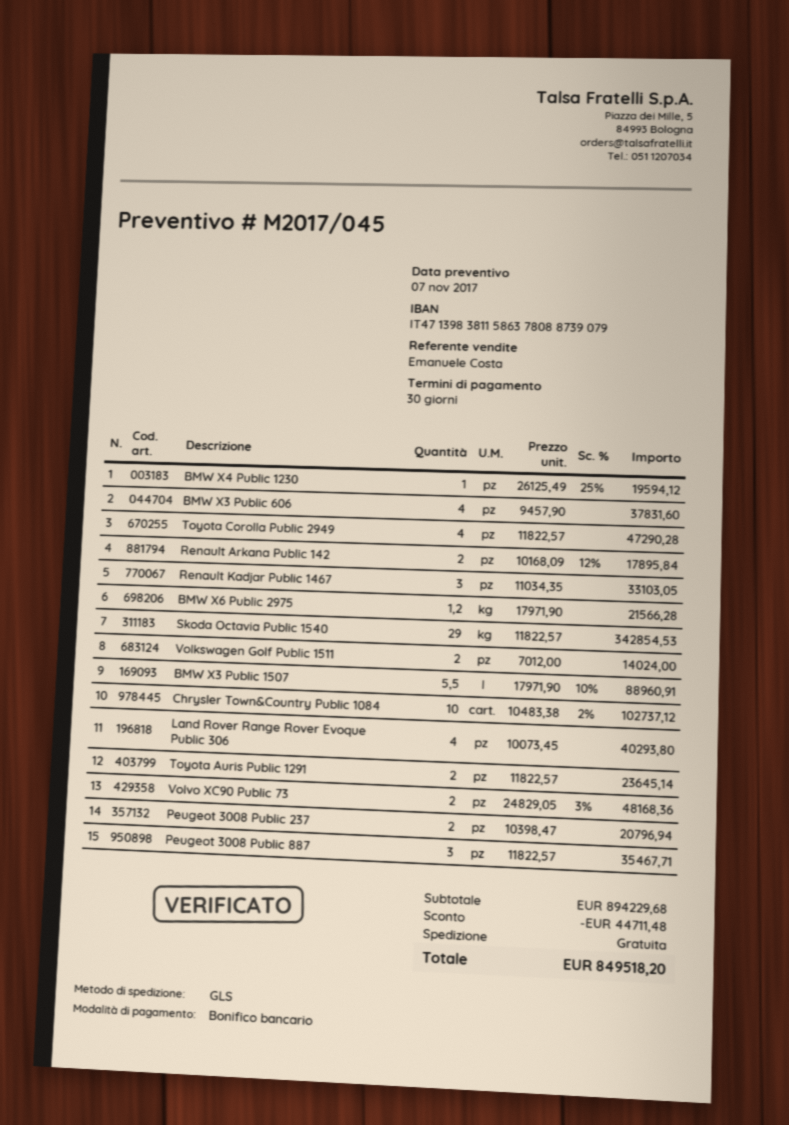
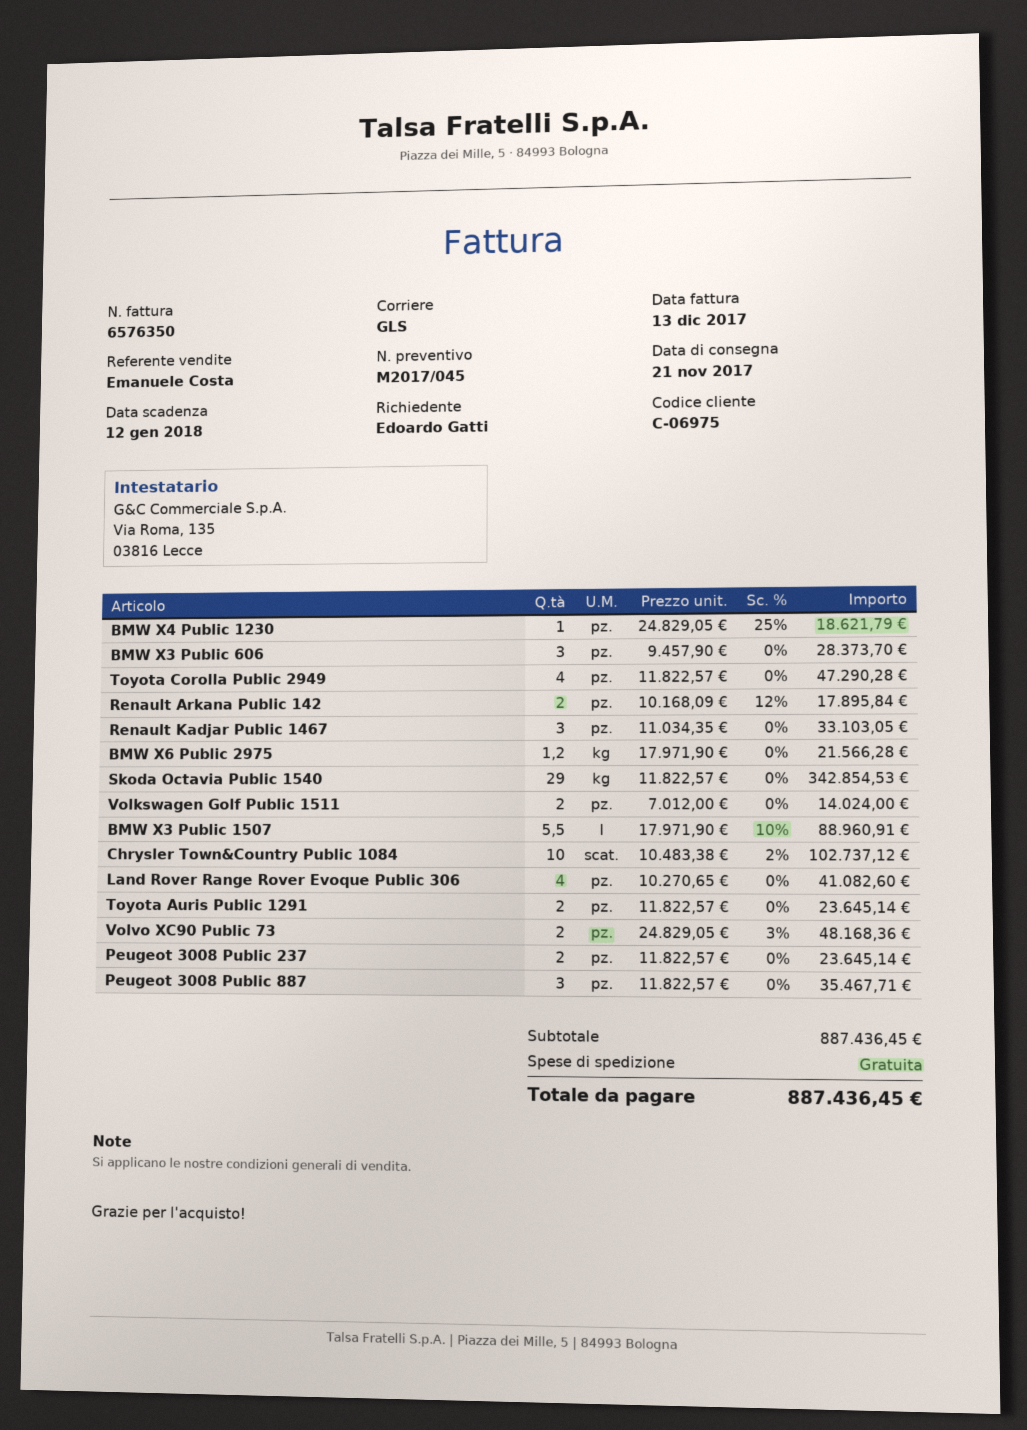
BMW X4 Public 1230: 1 x 26125.49 - 25% = 19594.12 -> 1 x 24829.05 - 25% = 18621.79
BMW X3 Public 606: 4 x 9457.90 = 37831.60 -> 3 x 9457.90 = 28373.70
Land Rover Range Rover Evoque Public 306: 4 x 10073.45 = 40293.80 -> 4 x 10270.65 = 41082.60
Peugeot 3008 Public 237: 2 x 10398.47 = 20796.94 -> 2 x 11822.57 = 23645.14
subtotal: 894229.68 -> 887436.45
discount: 44711.48 -> none
total: 849518.20 -> 887436.45

